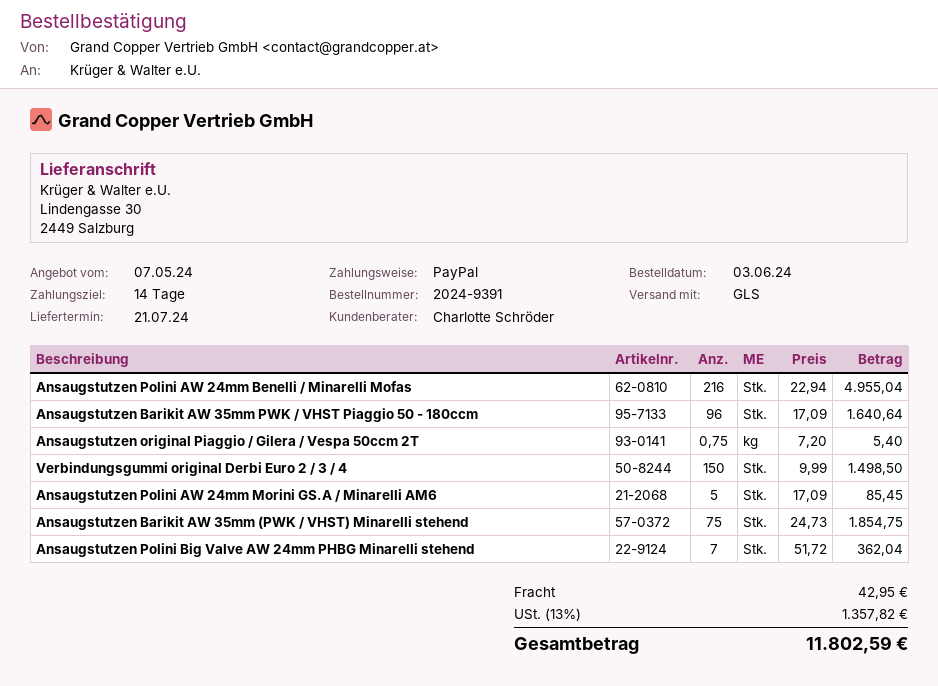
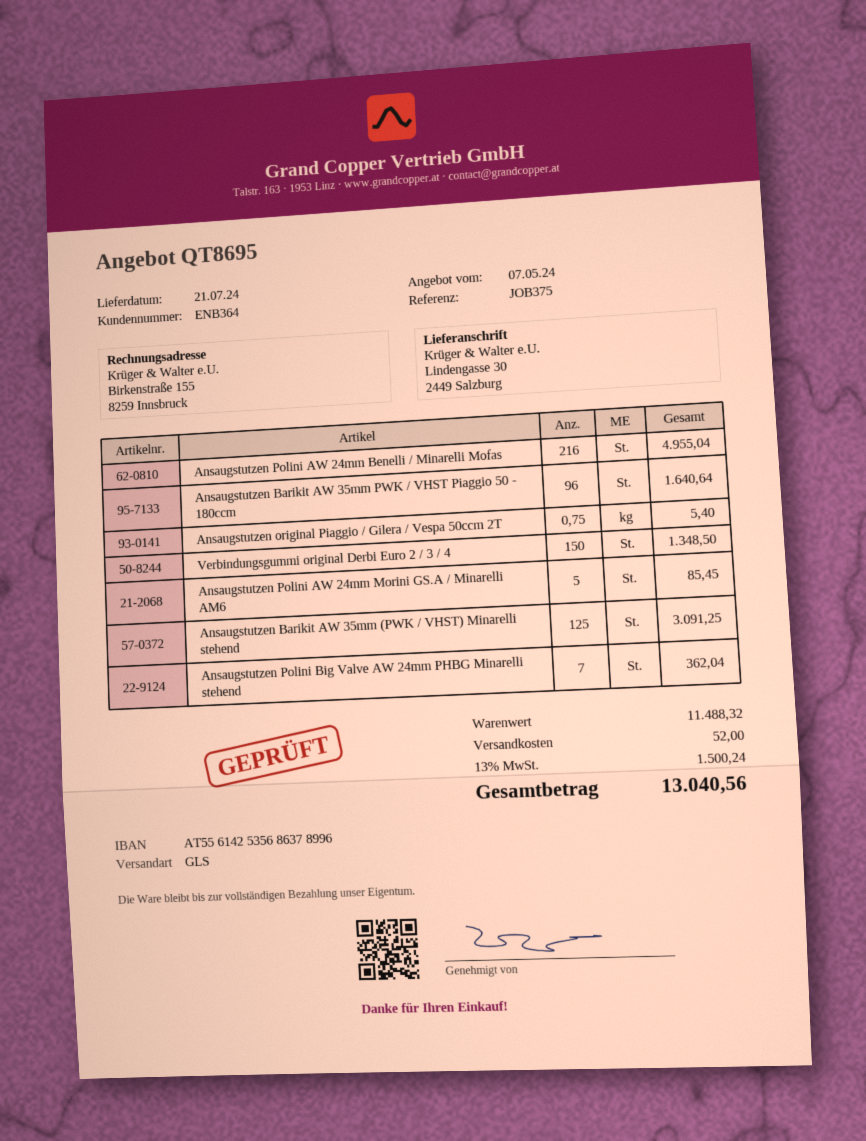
Verbindungsgummi original Derbi Euro 2 / 3 / 4: 150 for 1498.50 -> 150 for 1348.50
Ansaugstutzen Barikit AW 35mm (PWK / VHST) Minarelli stehend: 75 for 1854.75 -> 125 for 3091.25
shipping: 42.95 -> 52.00
tax: 13% = 1357.82 -> 13% = 1500.24
total: 11802.59 -> 13040.56

